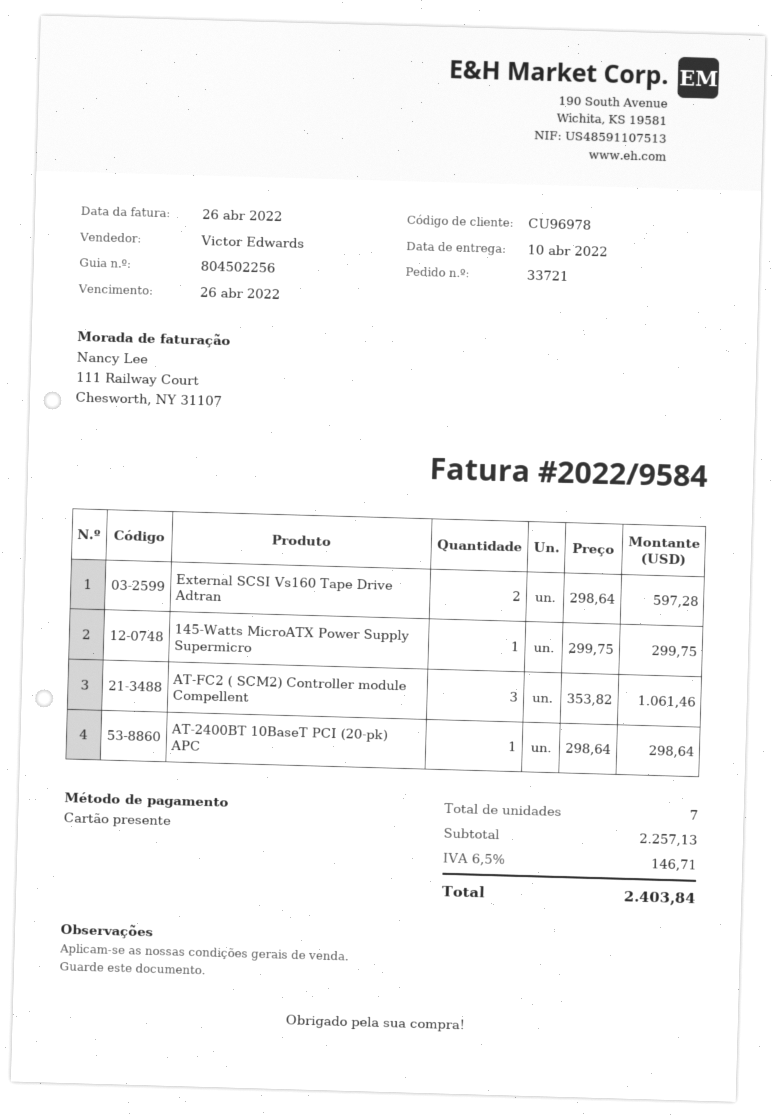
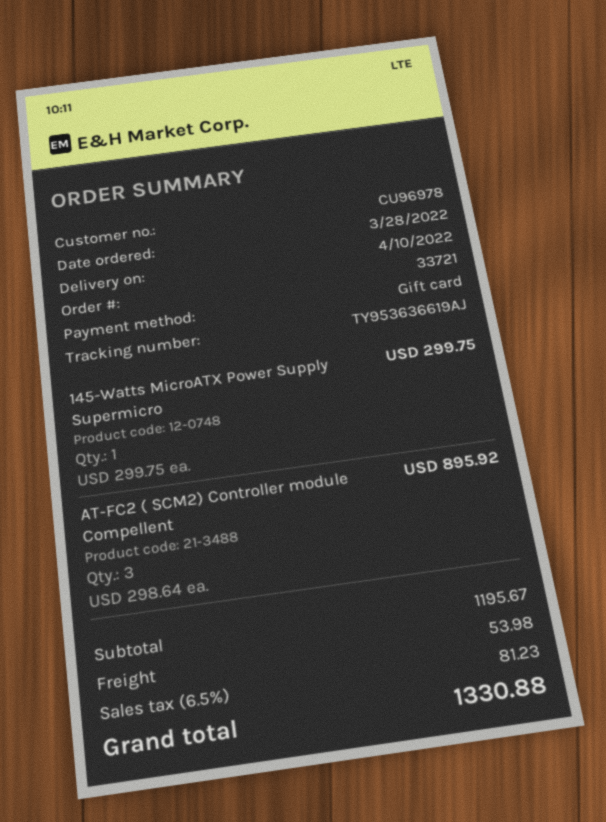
External SCSI Vs160 Tape Drive Adtran: 2 x 298.64 = 597.28 -> none
AT-FC2 ( SCM2) Controller module Compellent: 3 x 353.82 = 1061.46 -> 3 x 298.64 = 895.92
AT-2400BT 10BaseT PCI (20-pk) APC: 1 x 298.64 = 298.64 -> none
subtotal: 2257.13 -> 1195.67
shipping: none -> 53.98
tax: 6.5% = 146.71 -> 6.5% = 81.23
total: 2403.84 -> 1330.88

